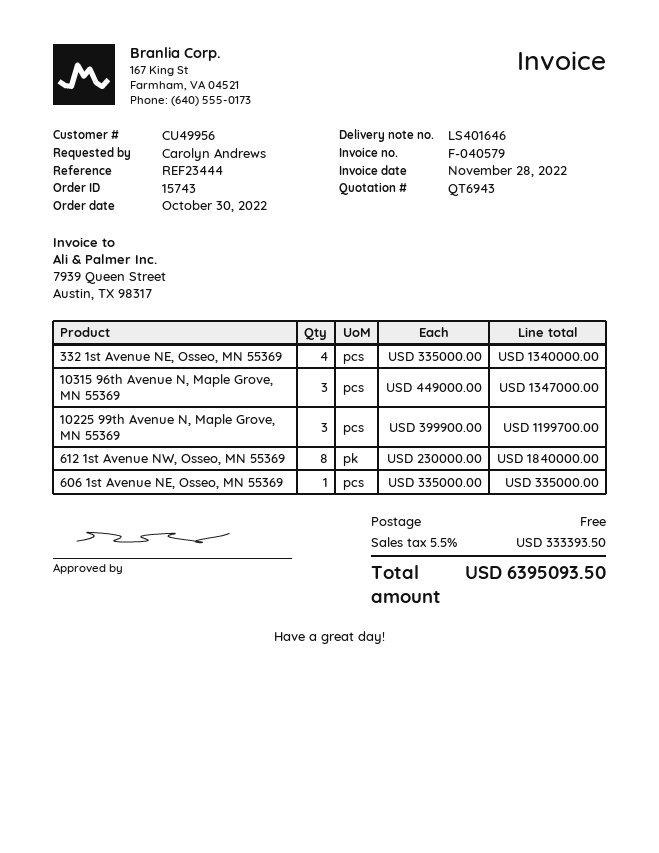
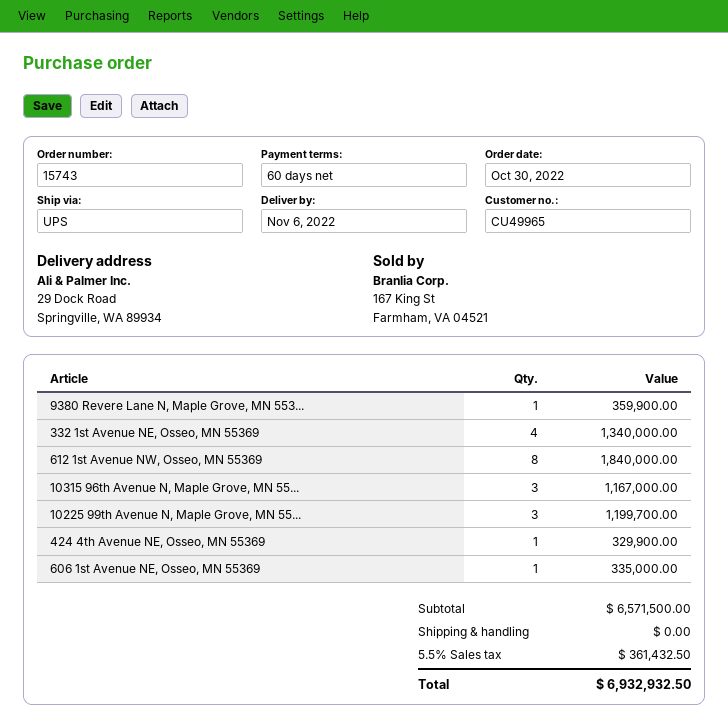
customer number: CU49956 -> CU49965
10315 96th Avenue N, Maple Grove, MN 55369: 3 for 1347000.00 -> 3 for 1167000.00
9380 Revere Lane N, Maple Grove, MN 553...: none -> 1 for 359900.00
424 4th Avenue NE, Osseo, MN 55369: none -> 1 for 329900.00
tax: 5.5% = 333393.50 -> 5.5% = 361432.50
total: 6395093.50 -> 6932932.50

